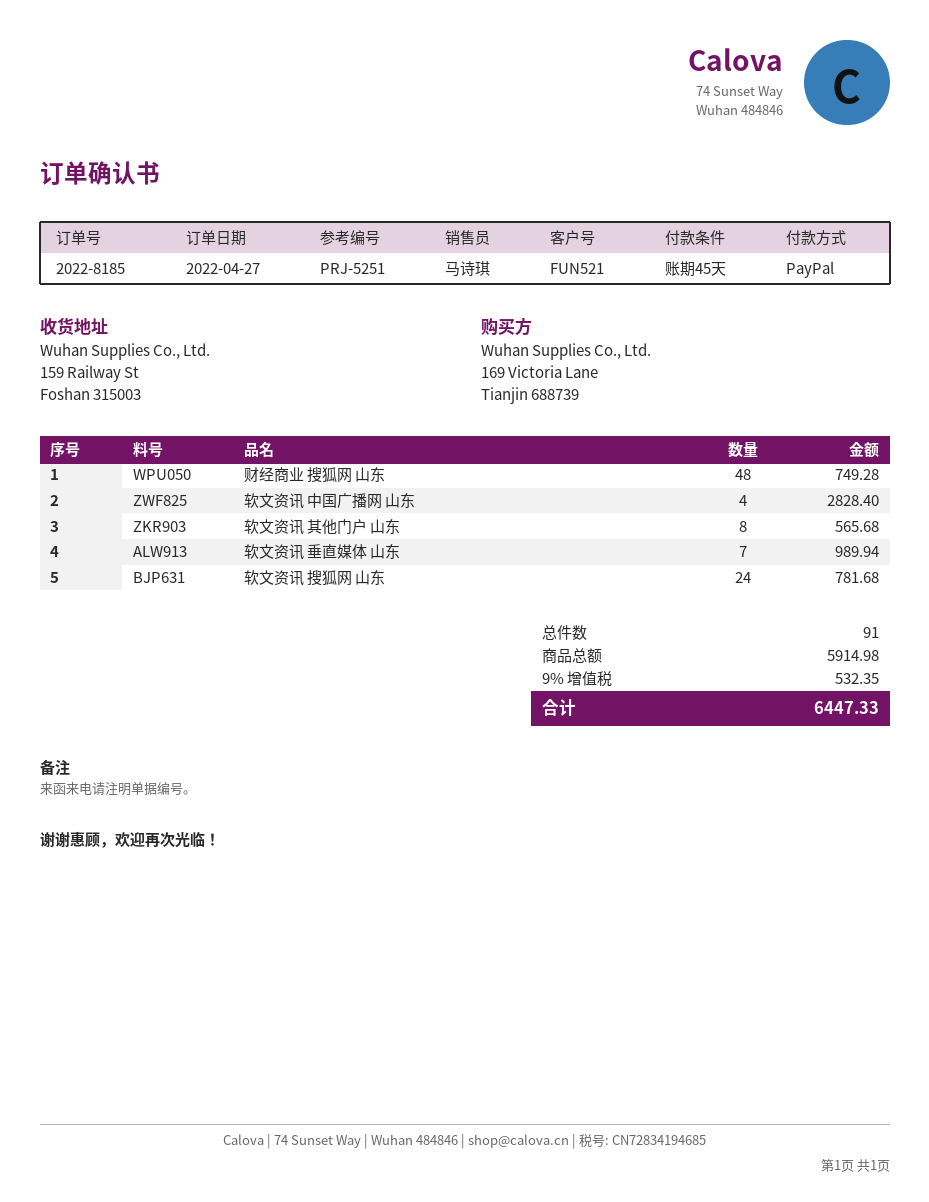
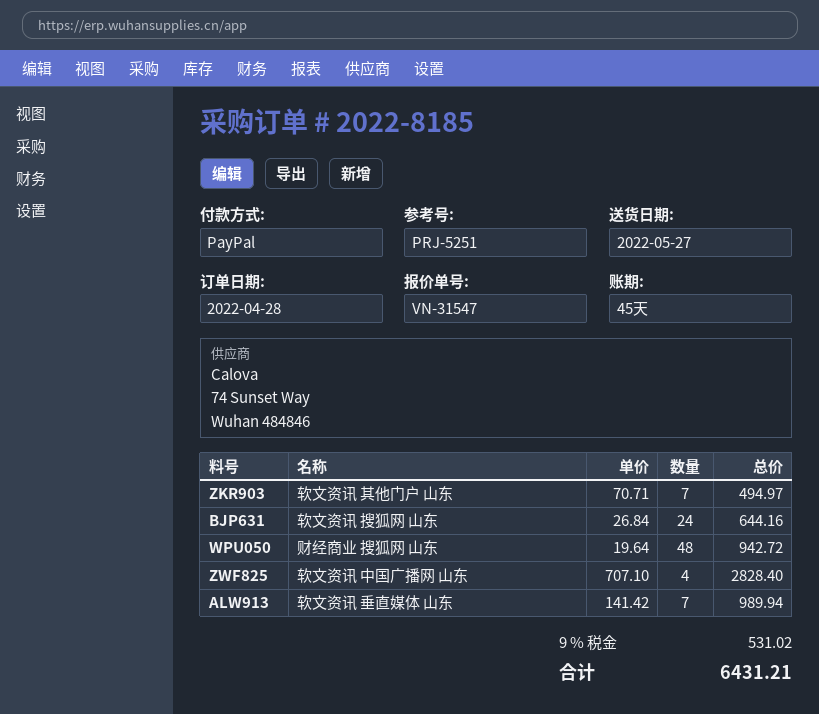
order date: 2022-04-27 -> 2022-04-28
财经商业 搜狐网 山东: 48 for 749.28 -> 48 for 942.72
软文资讯 其他门户 山东: 8 for 565.68 -> 7 for 494.97
软文资讯 搜狐网 山东: 24 for 781.68 -> 24 for 644.16
tax: 9% = 532.35 -> 9% = 531.02
total: 6447.33 -> 6431.21

